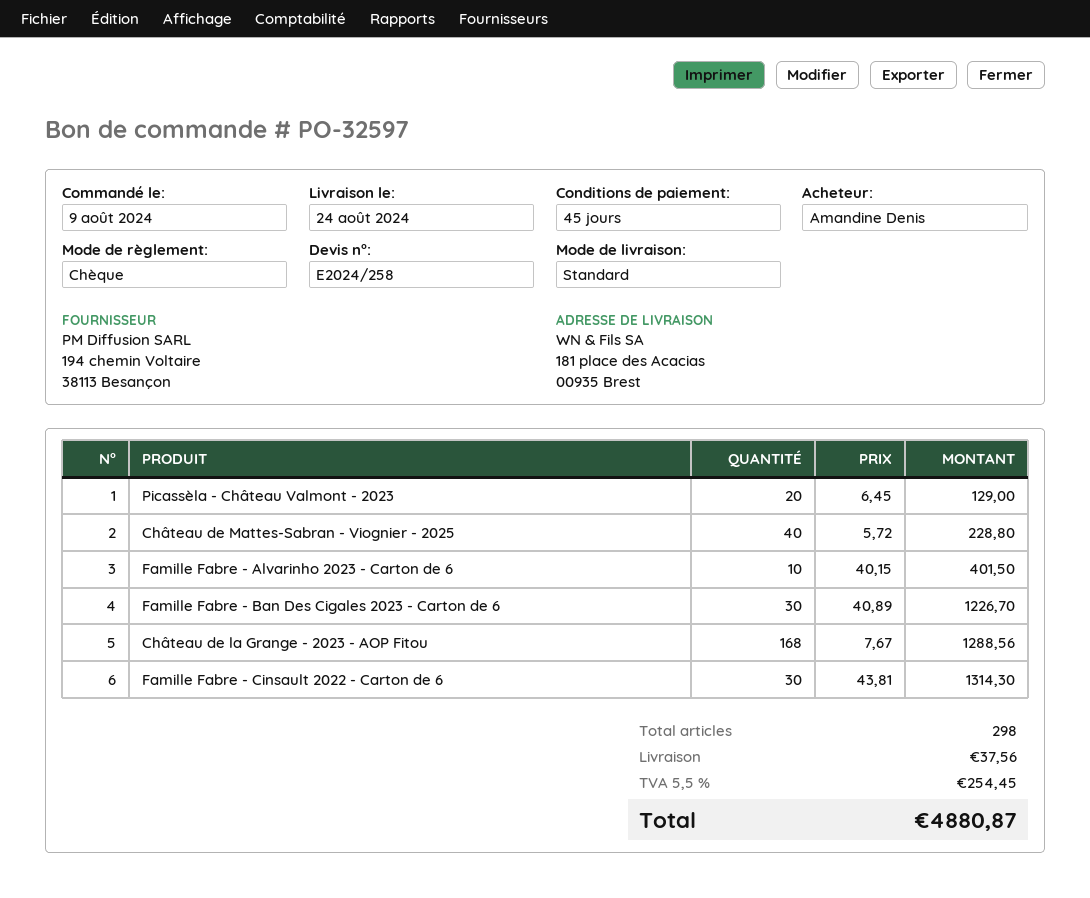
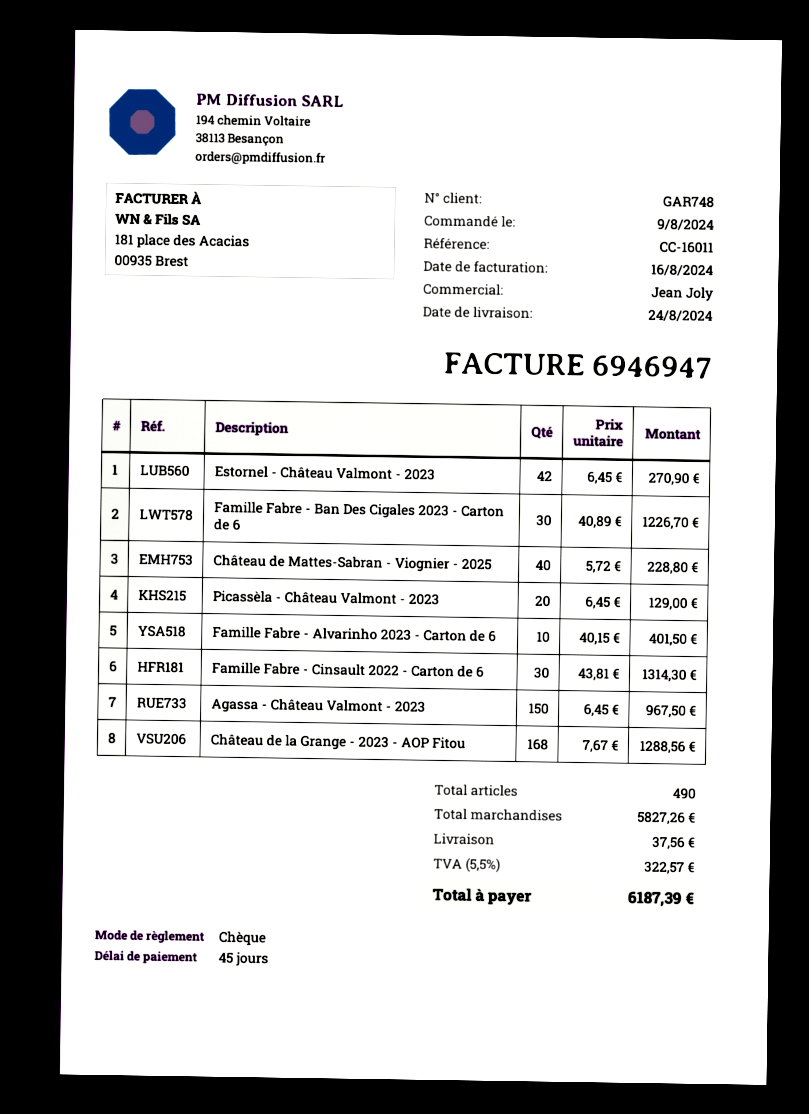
Estornel - Château Valmont - 2023: none -> 42 x 6.45 = 270.90
Agassa - Château Valmont - 2023: none -> 150 x 6.45 = 967.50
total quantity: 298 -> 490
tax: 5.5% = 254.45 -> 5.5% = 322.57
total: 4880.87 -> 6187.39

